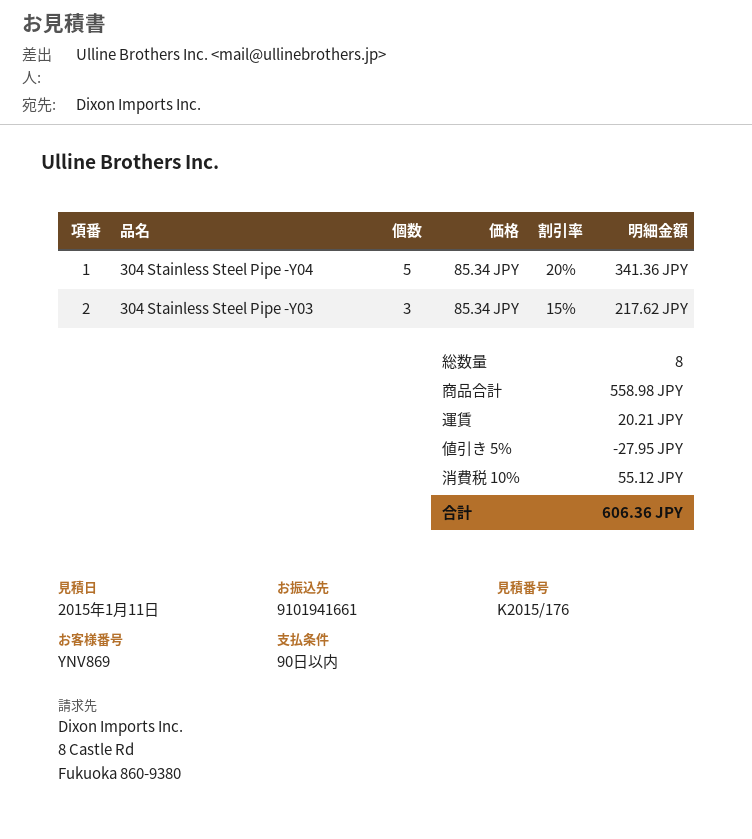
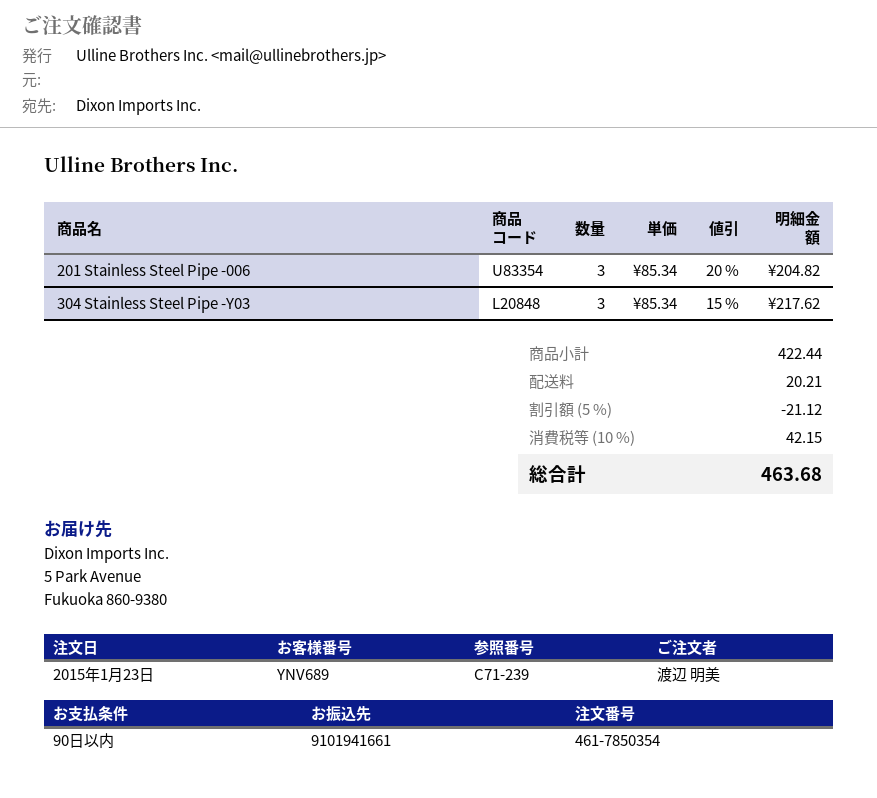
customer number: YNV869 -> YNV689
304 Stainless Steel Pipe -Y04: 5 x 85.34 - 20% = 341.36 -> none
201 Stainless Steel Pipe -006: none -> 3 x 85.34 - 20% = 204.82
subtotal: 558.98 -> 422.44
discount: 5% = 27.95 -> 5% = 21.12
tax: 10% = 55.12 -> 10% = 42.15
total: 606.36 -> 463.68

